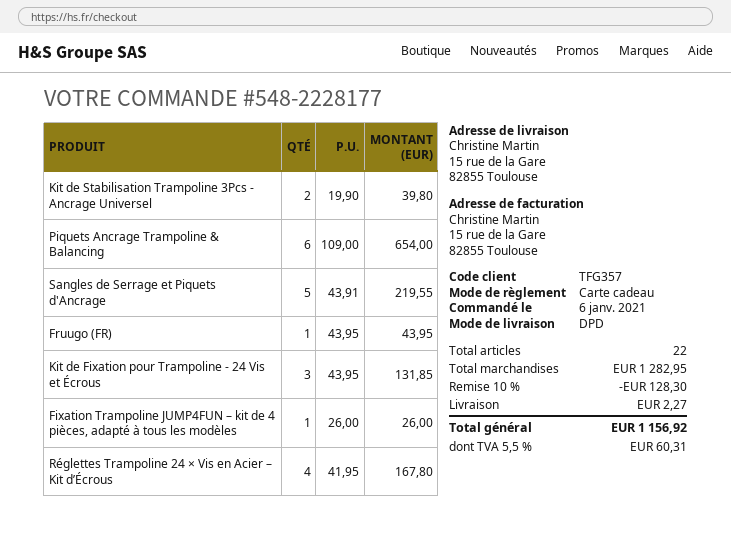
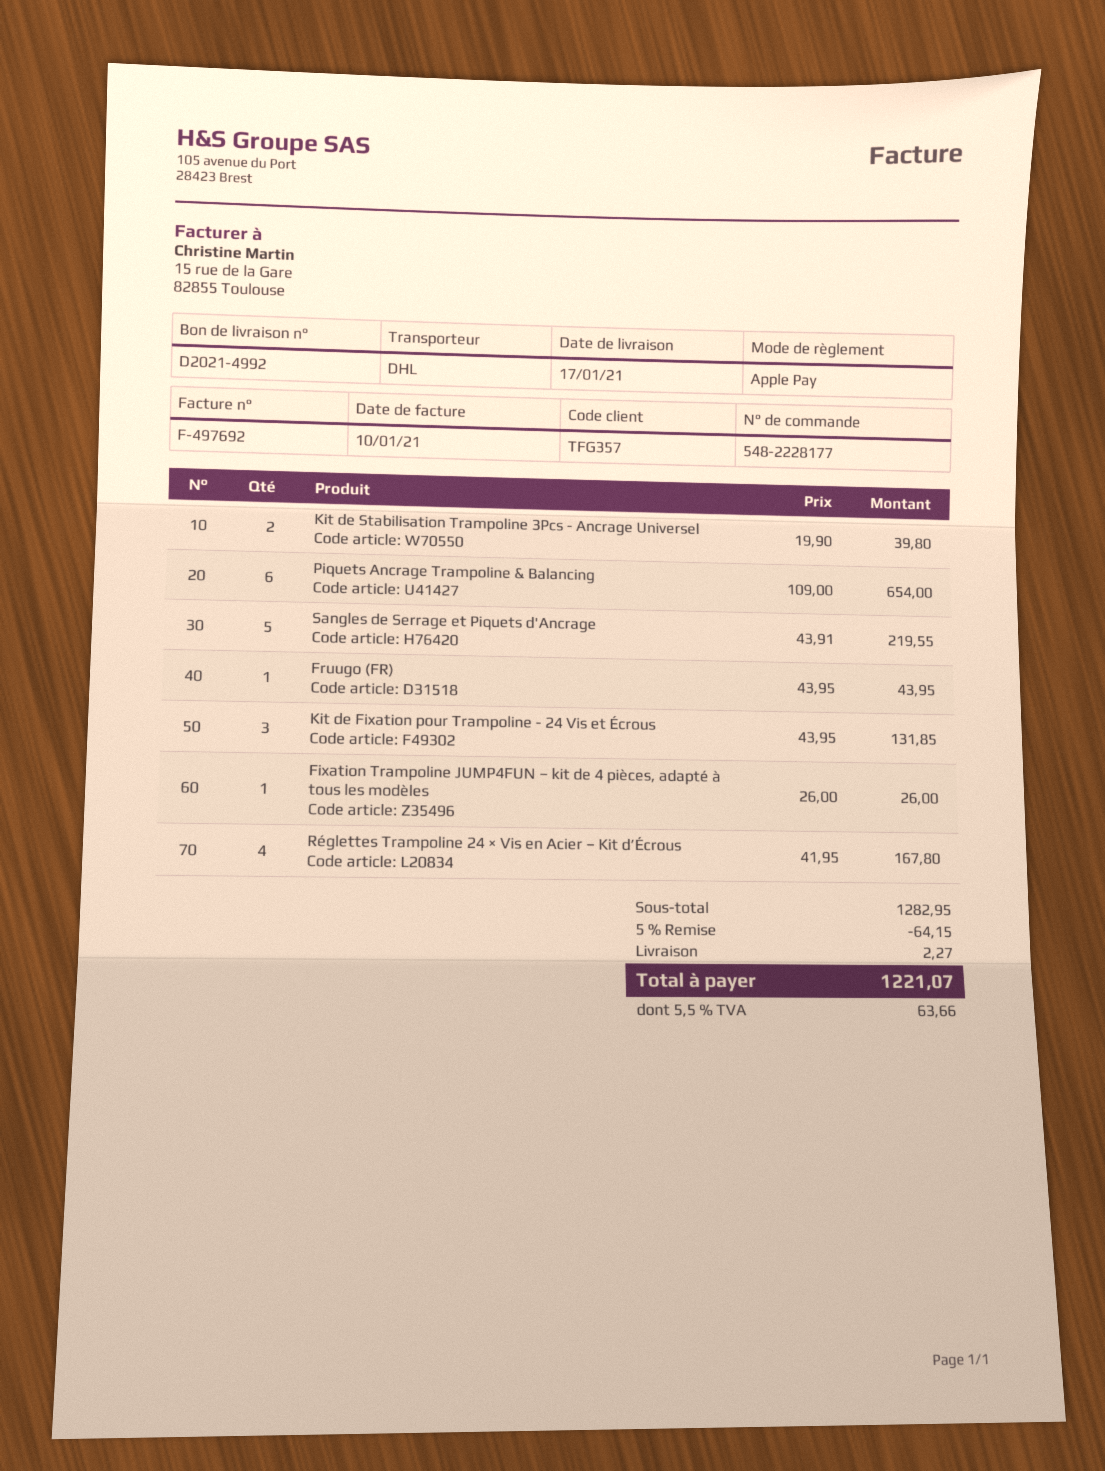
payment method: gift card -> Apple Pay
shipping method: DPD -> DHL
discount: 10% = 128.30 -> 5% = 64.15
tax: 5.5% = 60.31 -> 5.5% = 63.66
total: 1156.92 -> 1221.07

